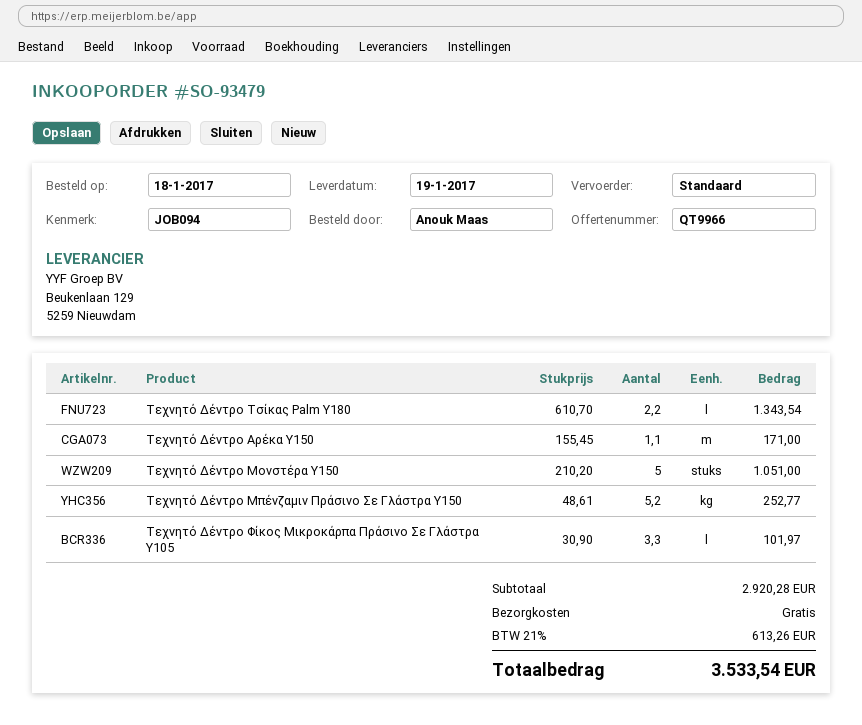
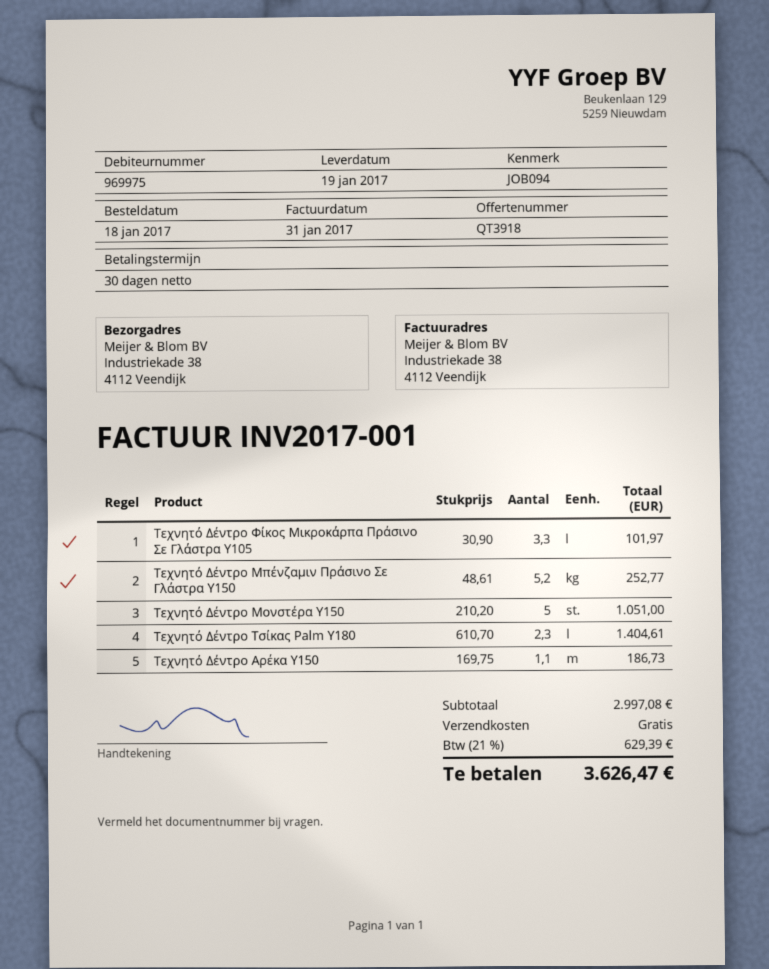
quote number: QT9966 -> QT3918
Tεχνητό Δέντρο Τσίκας Palm Υ180: 2.2 x 610.70 = 1343.54 -> 2.3 x 610.70 = 1404.61
Τεχνητό Δέντρο Αρέκα Υ150: 1.1 x 155.45 = 171.00 -> 1.1 x 169.75 = 186.73
subtotal: 2920.28 -> 2997.08
tax: 21% = 613.26 -> 21% = 629.39
total: 3533.54 -> 3626.47

